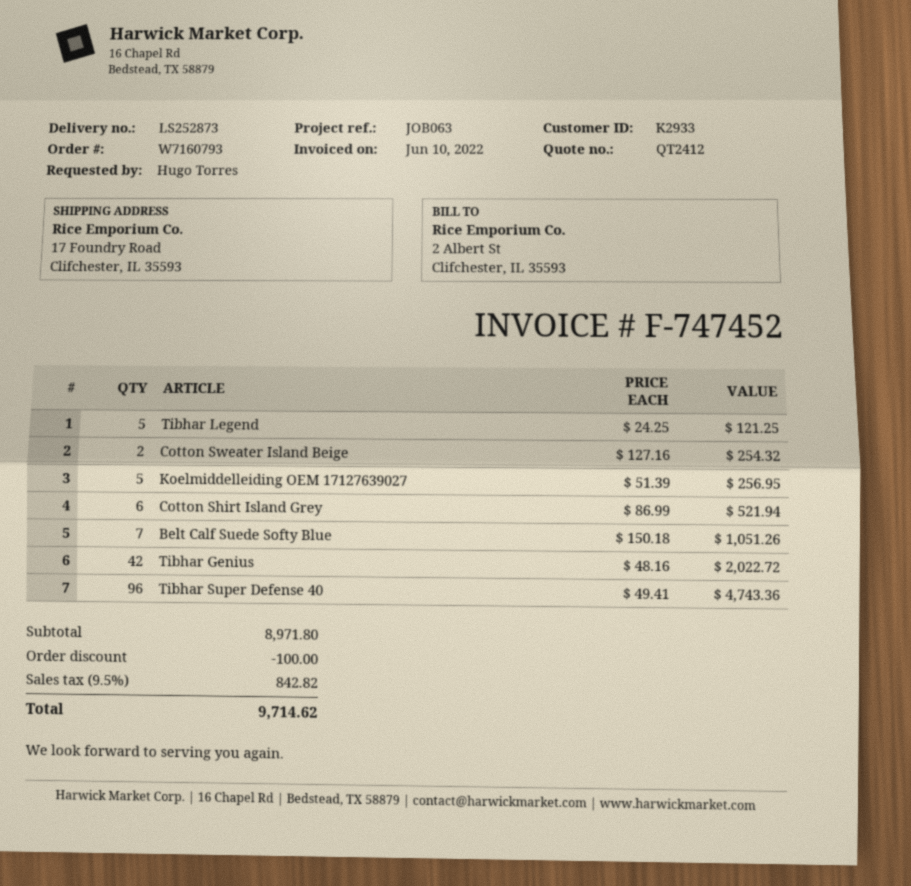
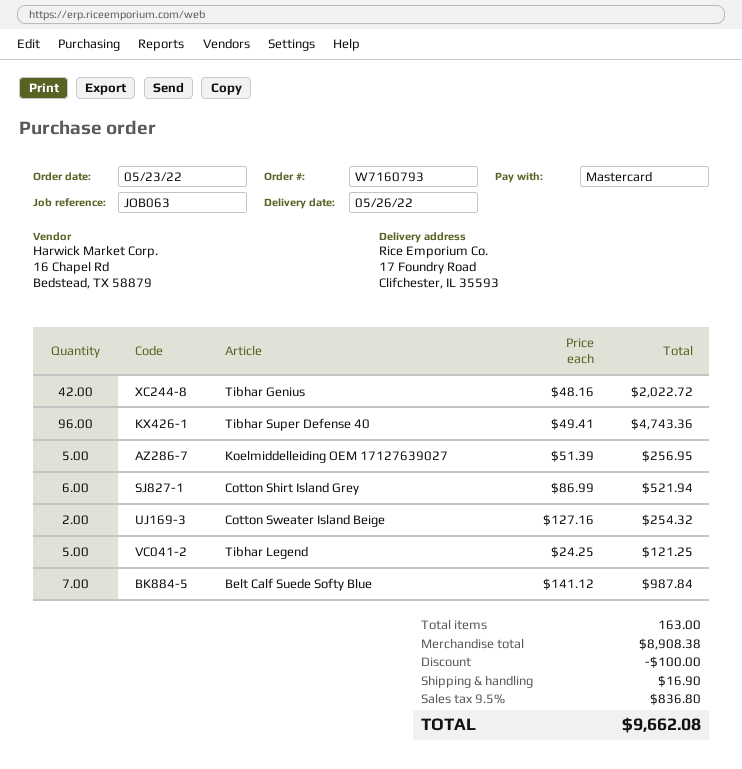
Belt Calf Suede Softy Blue: 7 x 150.18 = 1051.26 -> 7 x 141.12 = 987.84
subtotal: 8971.80 -> 8908.38
shipping: none -> 16.90
tax: 9.5% = 842.82 -> 9.5% = 836.80
total: 9714.62 -> 9662.08

